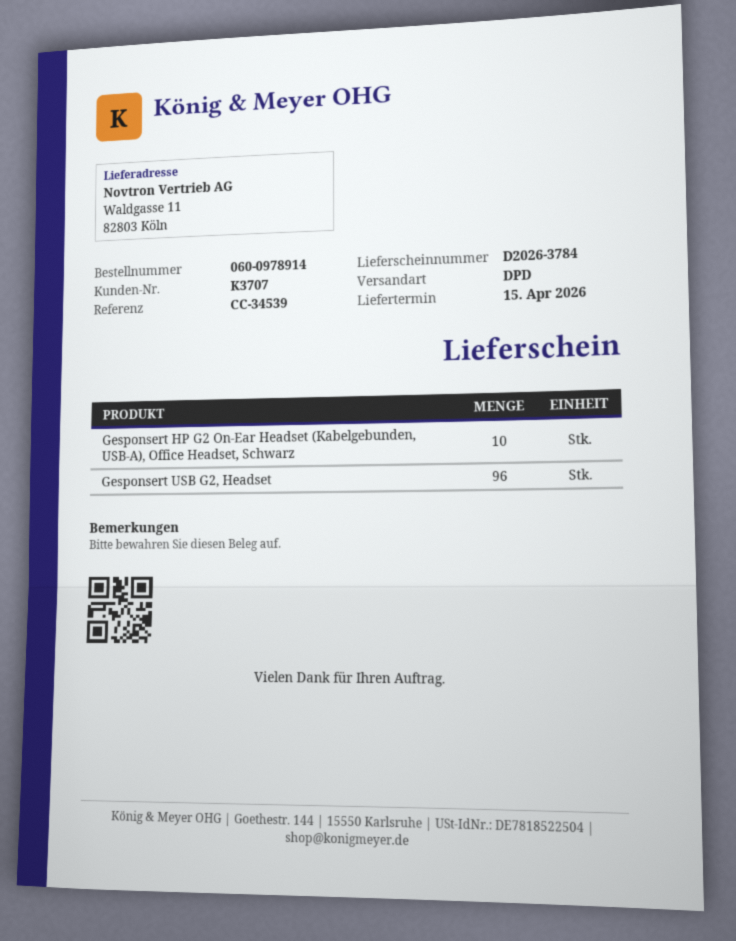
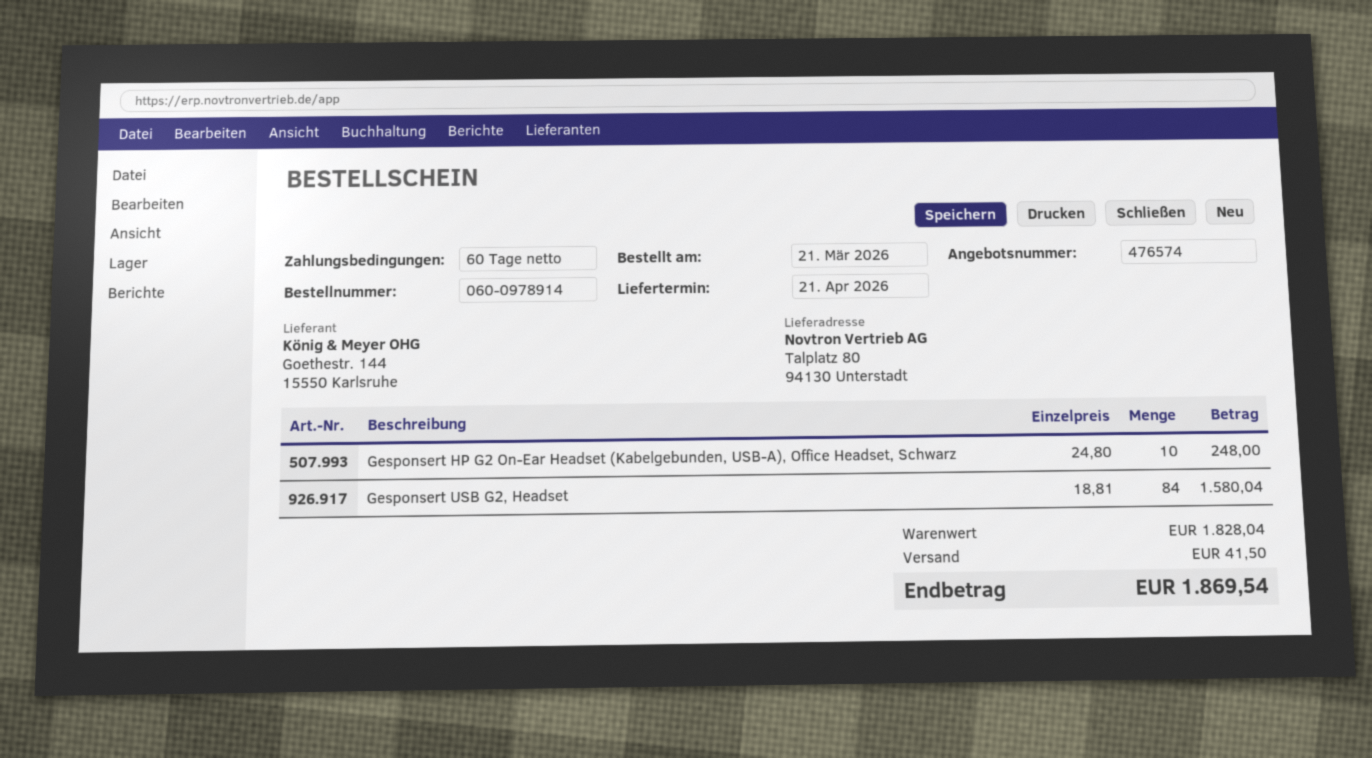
delivery date: 2026-04-15 -> 2026-04-21
ship to: Waldgasse 11, 82803 Köln -> Talplatz 80, 94130 Unterstadt
Gesponsert USB G2, Headset: 96 -> 84

